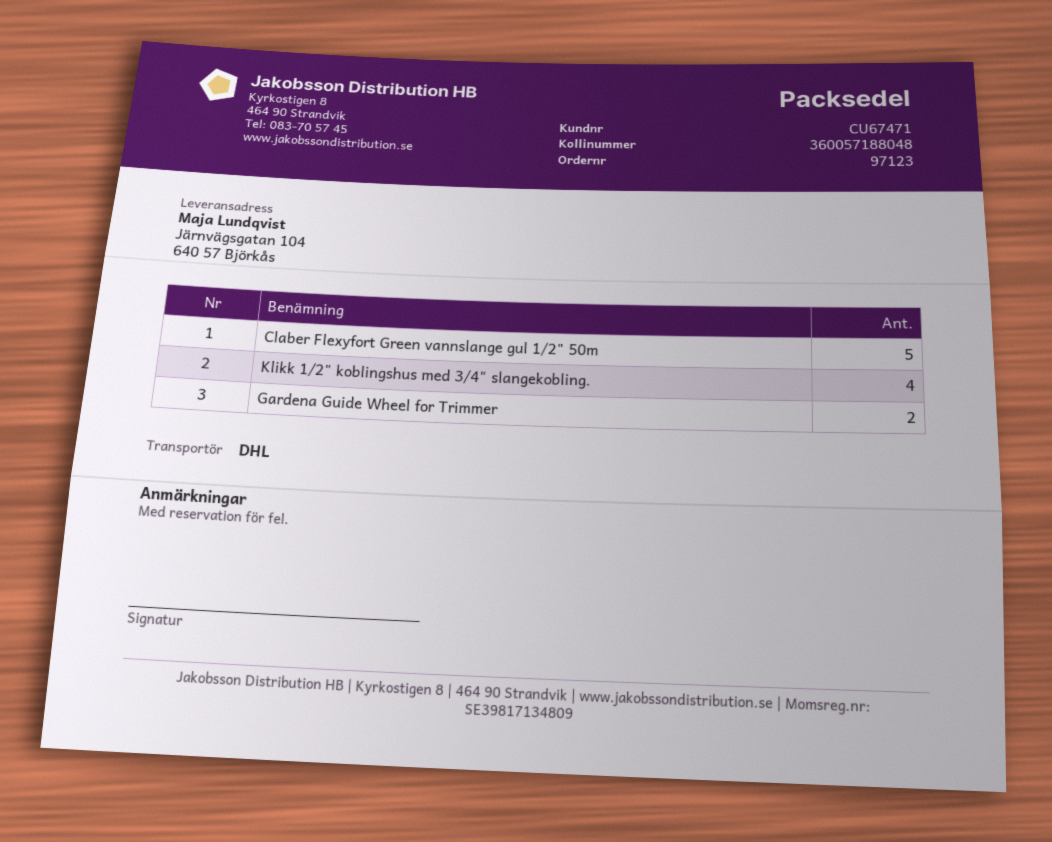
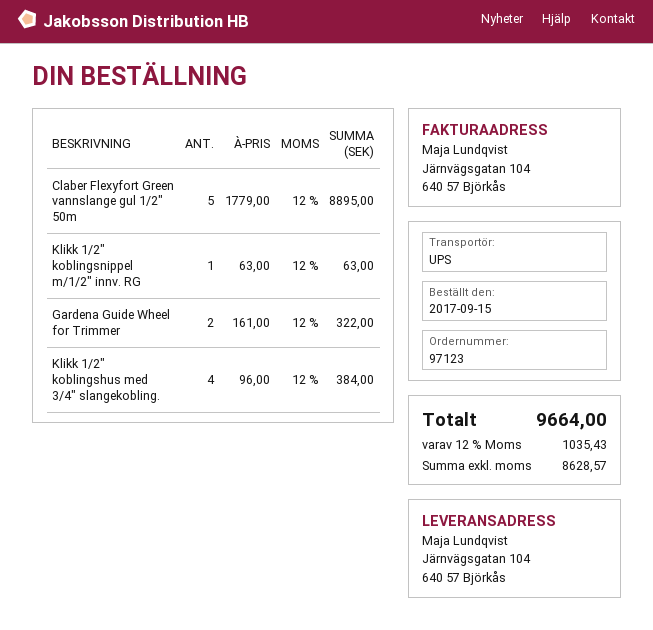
shipping method: DHL -> UPS
Klikk 1/2" koblingsnippel m/1/2" innv. RG: none -> 1

